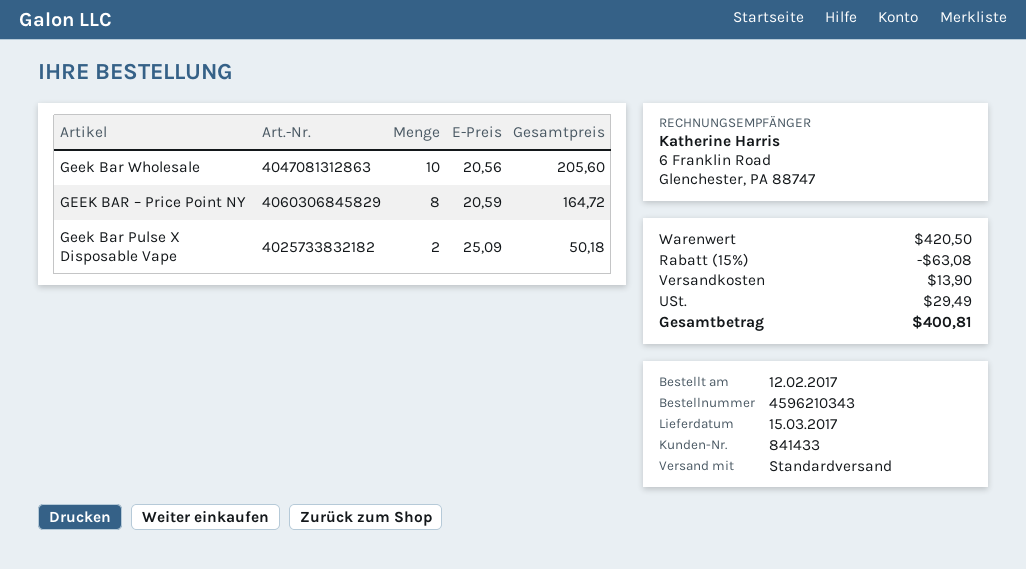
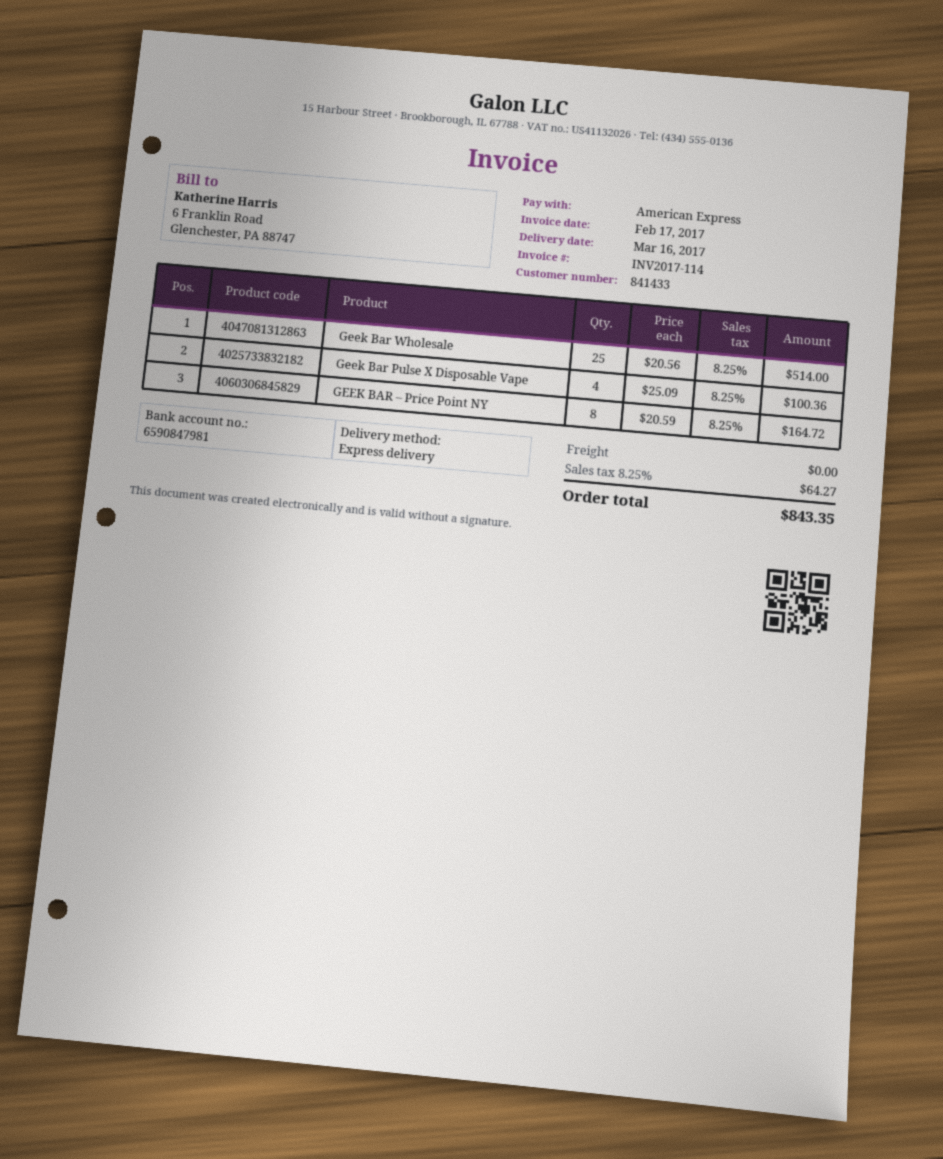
delivery date: 2017-03-15 -> 2017-03-16
shipping method: standard -> express
Geek Bar Wholesale: 10 x 20.56 = 205.60 -> 25 x 20.56 = 514.00
Geek Bar Pulse X Disposable Vape: 2 x 25.09 = 50.18 -> 4 x 25.09 = 100.36
discount: 15% = 63.08 -> none
shipping: 13.90 -> 0.00
tax: 29.49 -> 64.27
total: 400.81 -> 843.35

